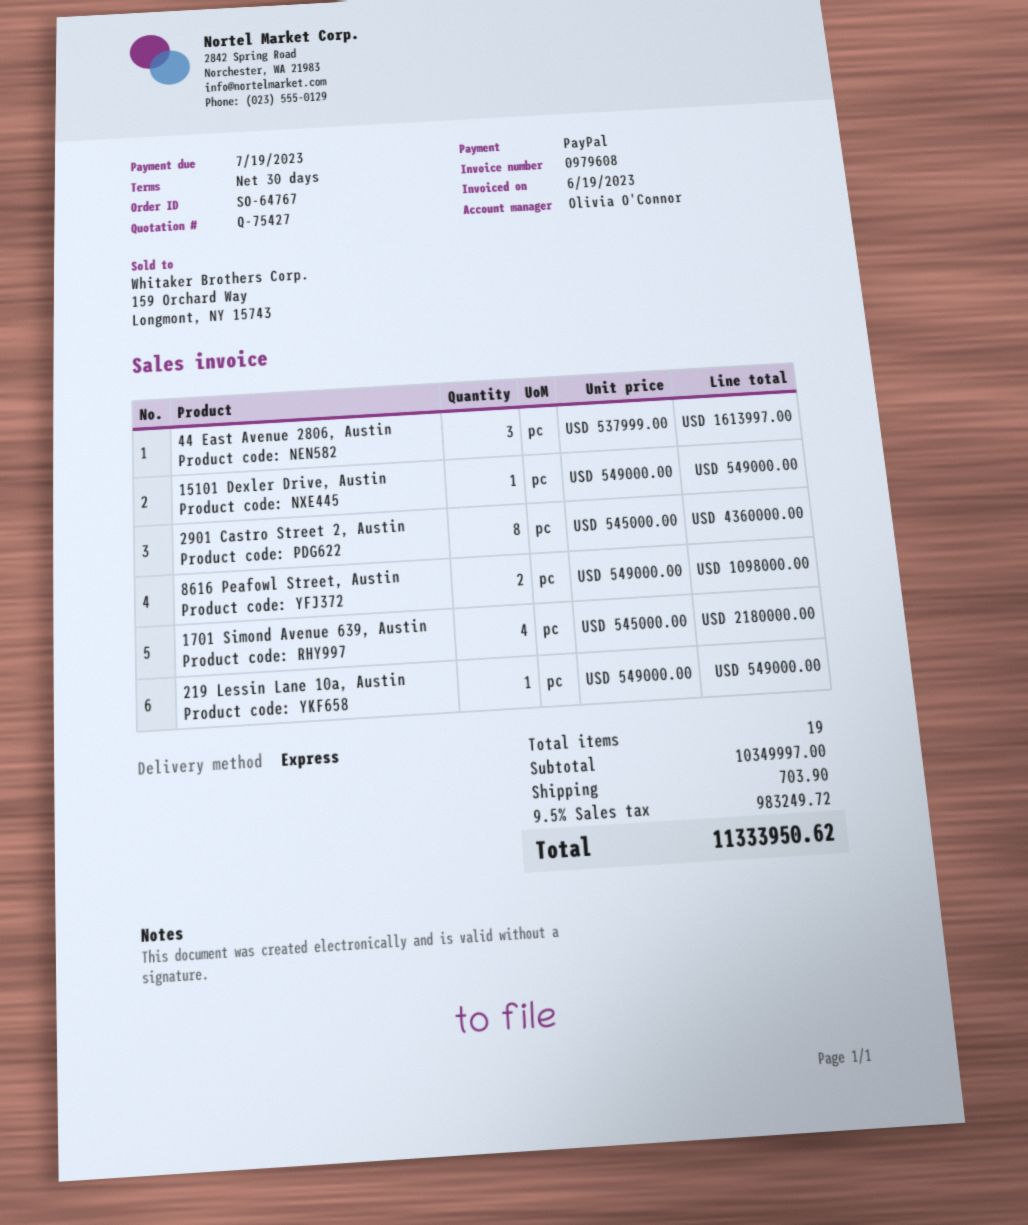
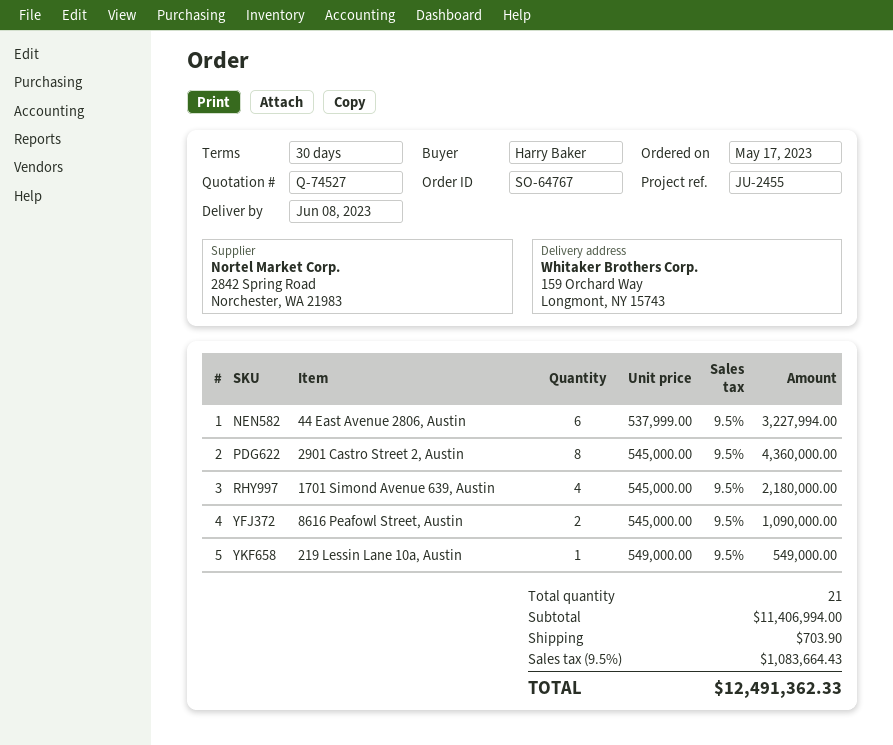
quote number: Q-75427 -> Q-74527
44 East Avenue 2806, Austin: 3 x 537999.00 = 1613997.00 -> 6 x 537999.00 = 3227994.00
15101 Dexler Drive, Austin: 1 x 549000.00 = 549000.00 -> none
8616 Peafowl Street, Austin: 2 x 549000.00 = 1098000.00 -> 2 x 545000.00 = 1090000.00
total quantity: 19 -> 21
subtotal: 10349997.00 -> 11406994.00
tax: 9.5% = 983249.72 -> 9.5% = 1083664.43
total: 11333950.62 -> 12491362.33

